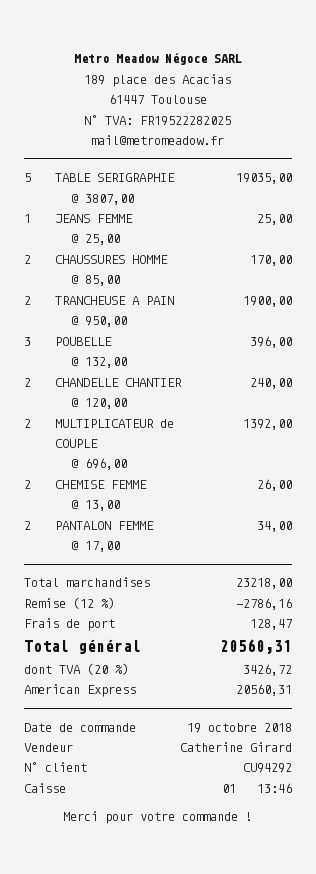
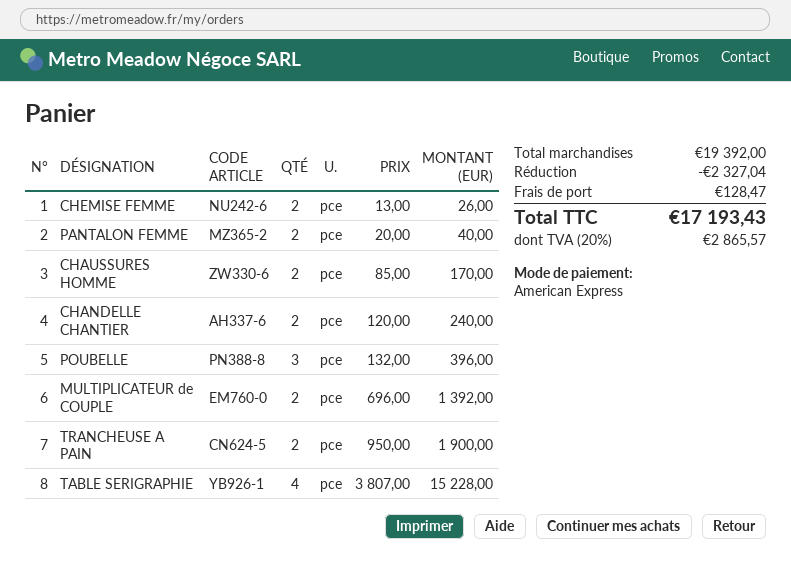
TABLE SERIGRAPHIE: 5 x 3807.00 = 19035.00 -> 4 x 3807.00 = 15228.00
JEANS FEMME: 1 x 25.00 = 25.00 -> none
PANTALON FEMME: 2 x 17.00 = 34.00 -> 2 x 20.00 = 40.00
subtotal: 23218.00 -> 19392.00
discount: 2786.16 -> 2327.04
tax: 20% = 3426.72 -> 20% = 2865.57
total: 20560.31 -> 17193.43

